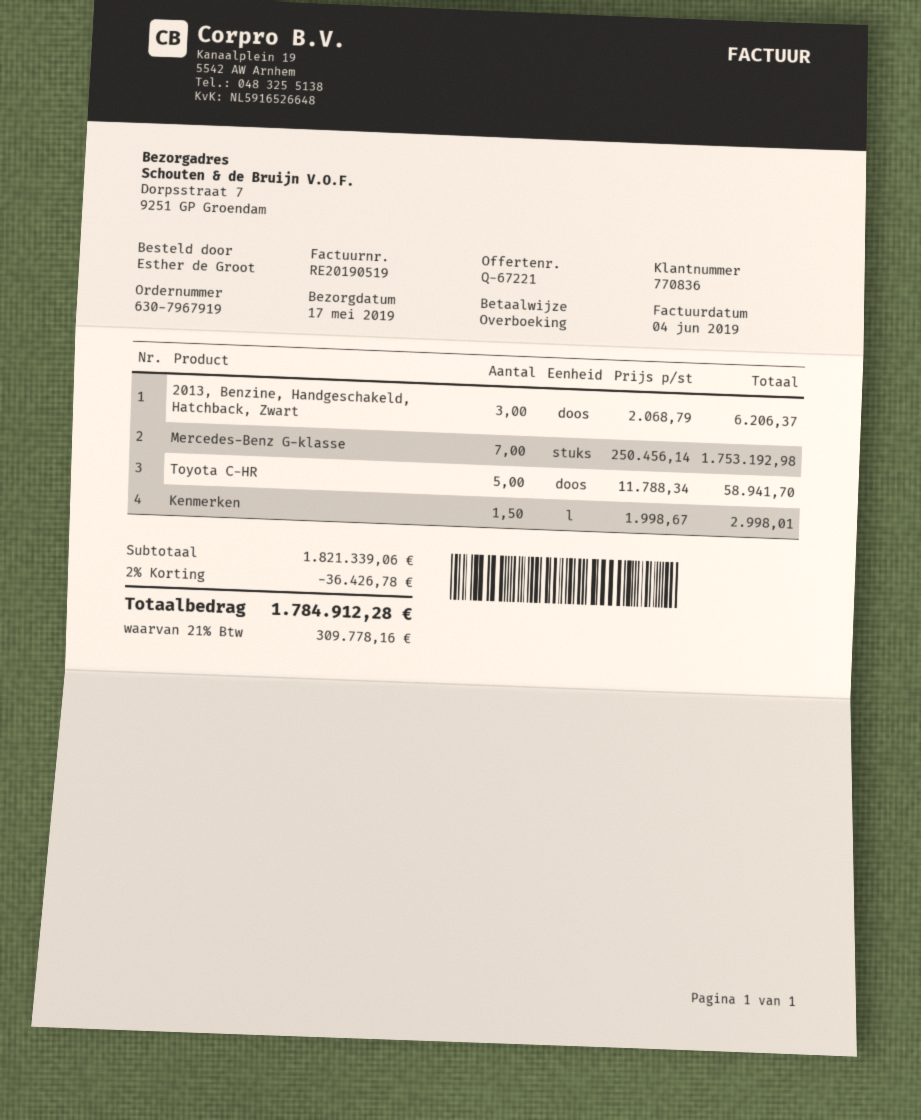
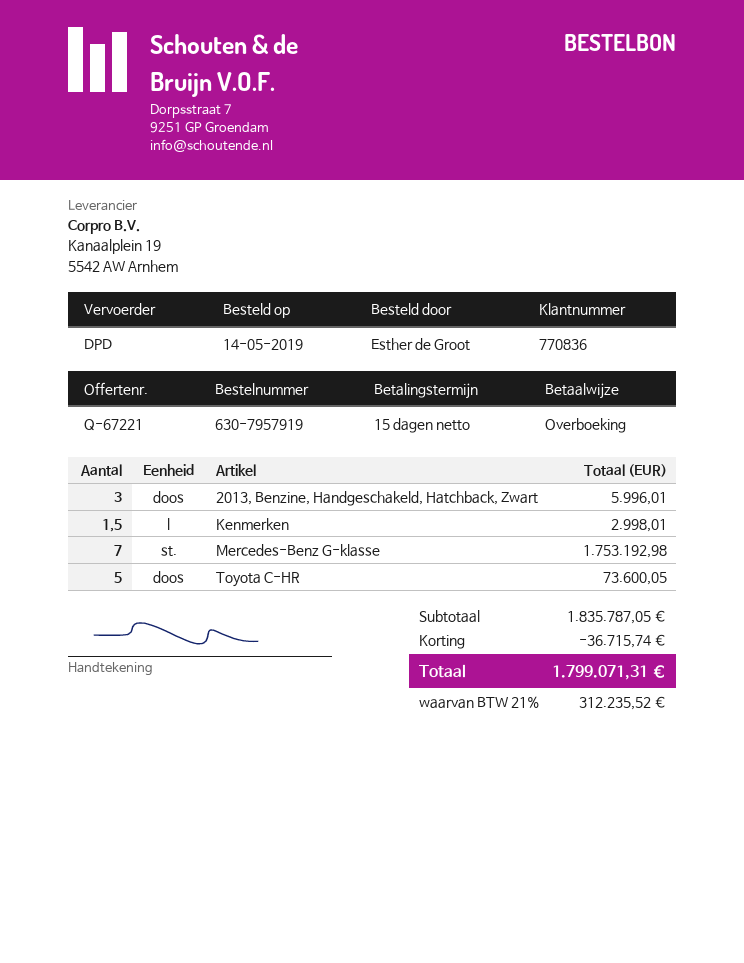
order number: 630-7967919 -> 630-7957919
2013, Benzine, Handgeschakeld, Hatchback, Zwart: 3 for 6206.37 -> 3 for 5996.01
Toyota C-HR: 5 for 58941.70 -> 5 for 73600.05
subtotal: 1821339.06 -> 1835787.05
discount: 36426.78 -> 36715.74
tax: 21% = 309778.16 -> 21% = 312235.52
total: 1784912.28 -> 1799071.31

